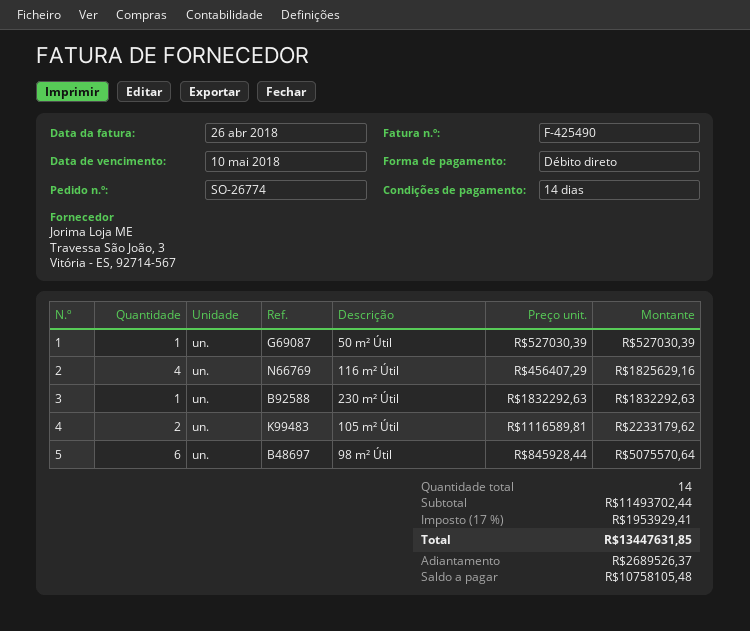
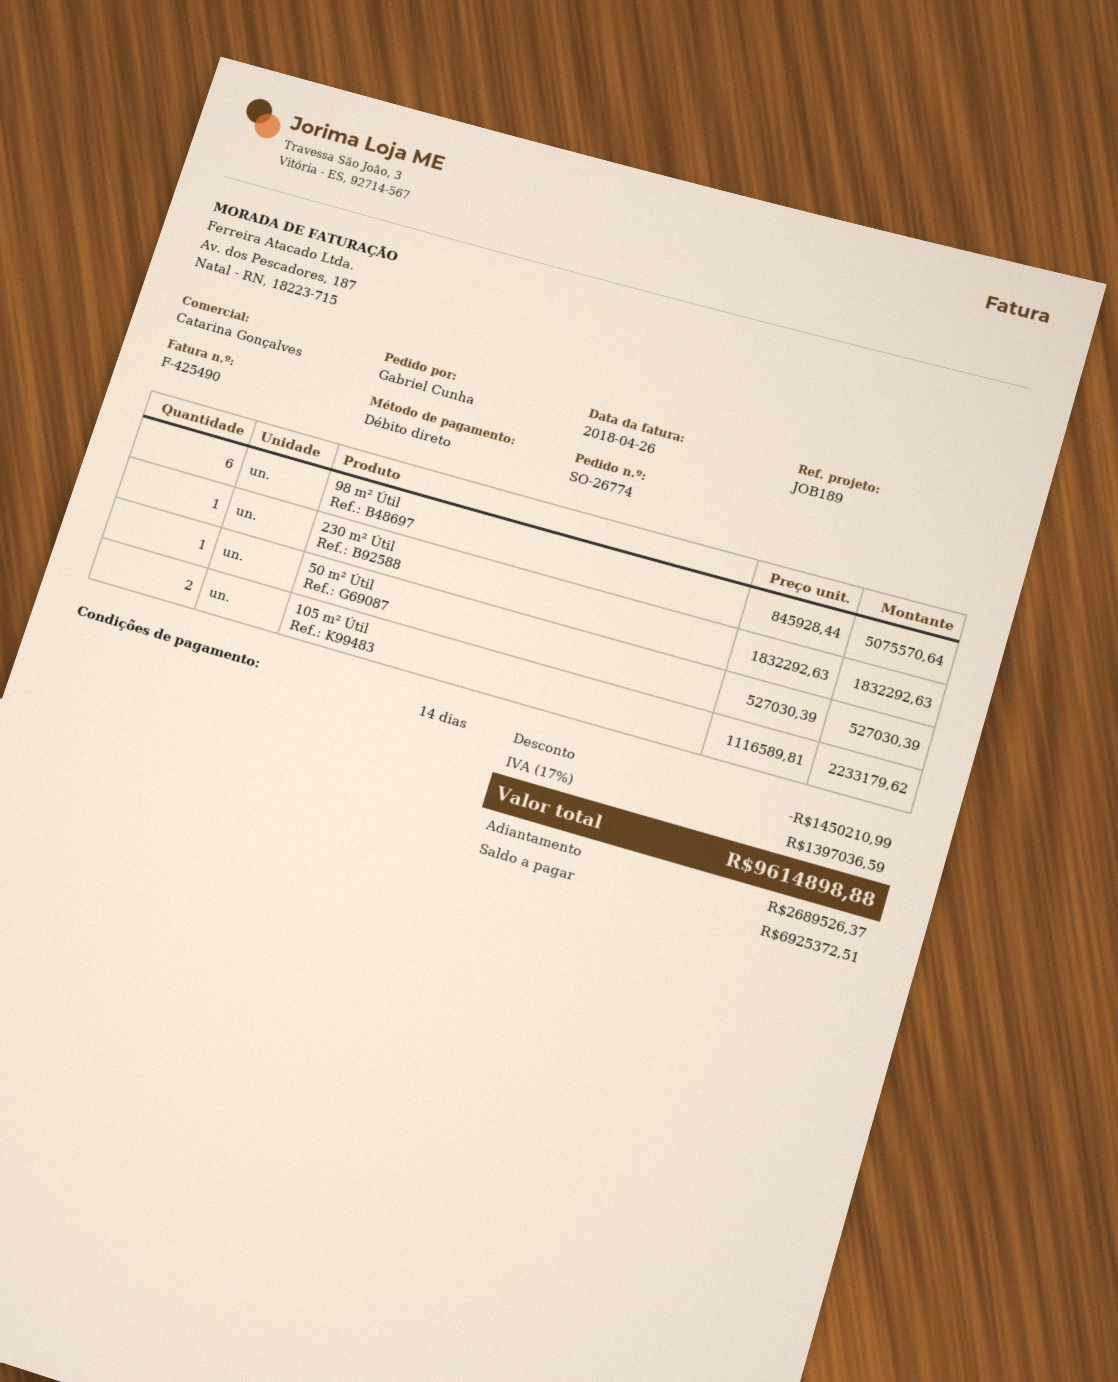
116 m² Útil: 4 x 456407.29 = 1825629.16 -> none
discount: none -> 1450210.99
tax: 17% = 1953929.41 -> 17% = 1397036.59
total: 13447631.85 -> 9614898.88
balance: 10758105.48 -> 6925372.51

